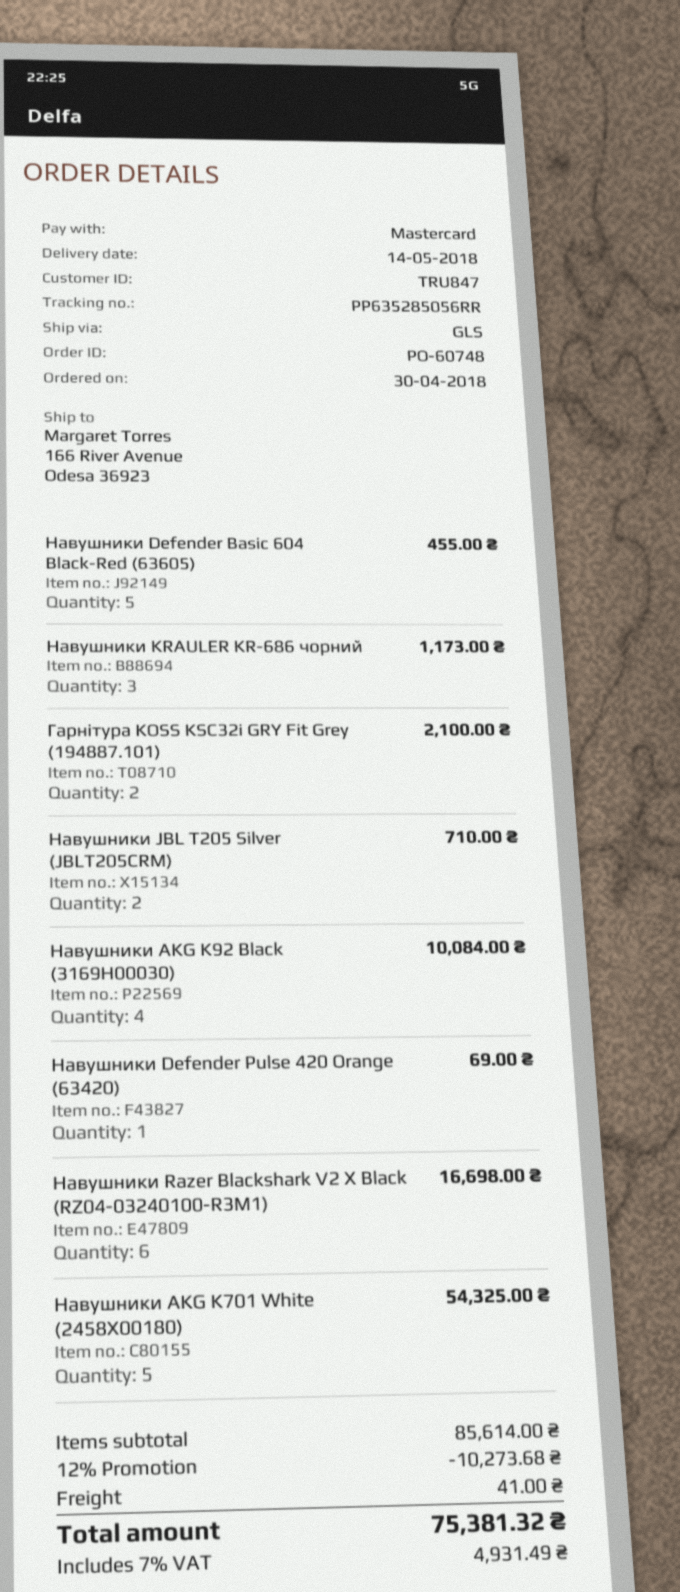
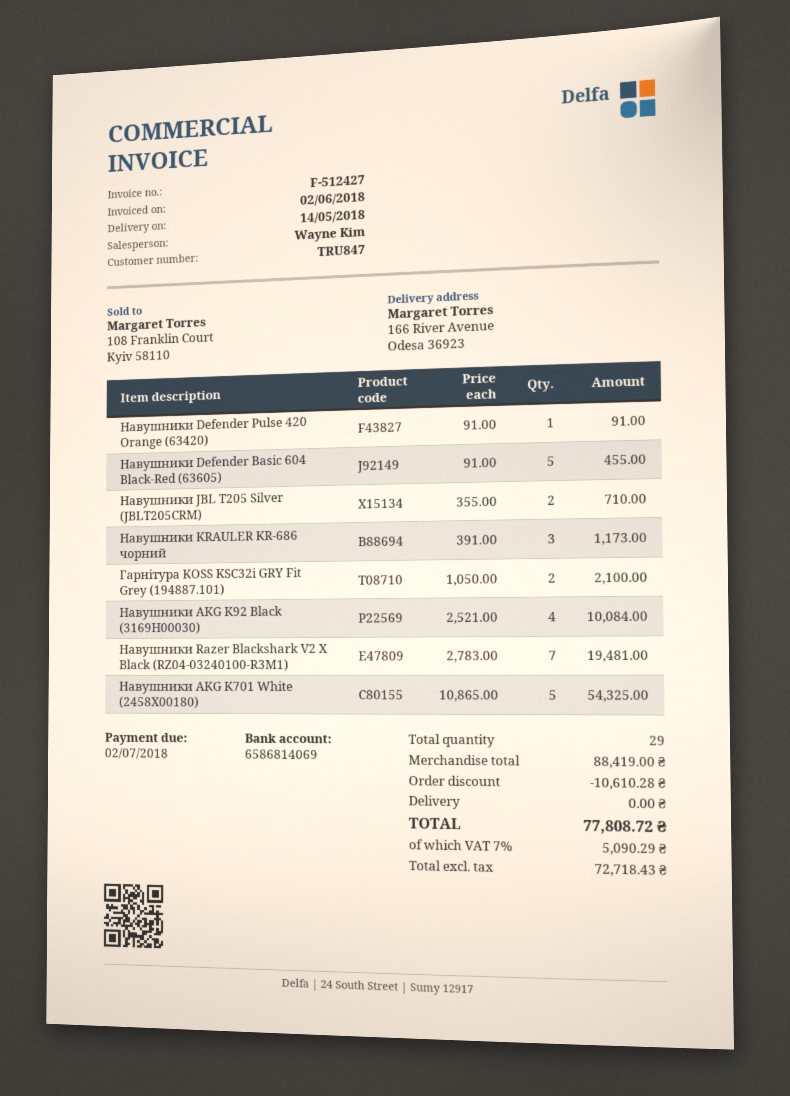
Навушники Defender Pulse 420 Orange (63420): 1 for 69.00 -> 1 for 91.00
Навушники Razer Blackshark V2 X Black (RZ04-03240100-R3M1): 6 for 16698.00 -> 7 for 19481.00
subtotal: 85614.00 -> 88419.00
discount: 10273.68 -> 10610.28
shipping: 41.00 -> 0.00
tax: 7% = 4931.49 -> 7% = 5090.29
total: 75381.32 -> 77808.72

